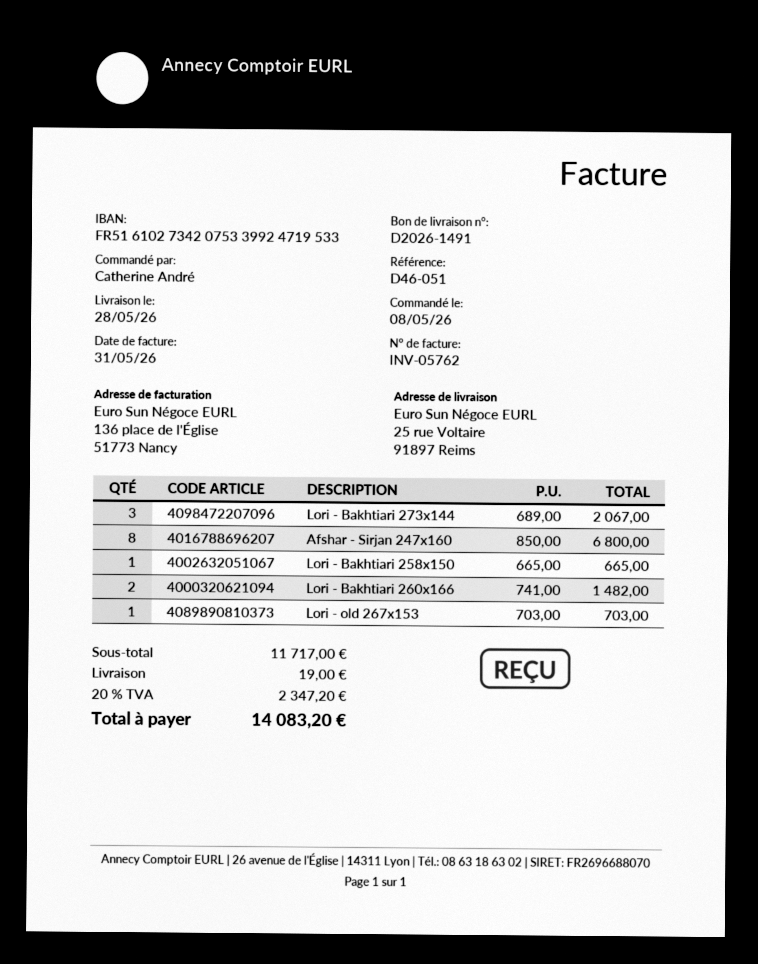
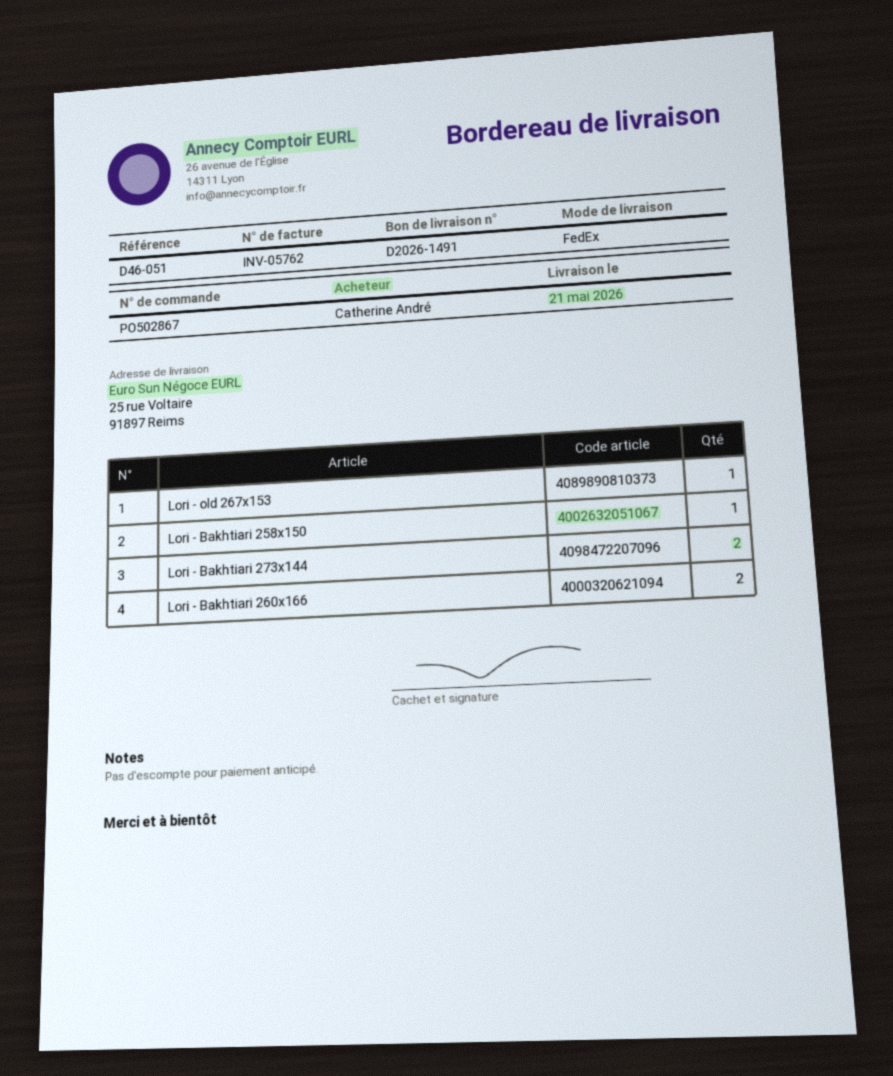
delivery date: 2026-05-28 -> 2026-05-21
Lori - Bakhtiari 273x144: 3 -> 2
Afshar - Sirjan 247x160: 8 -> none

